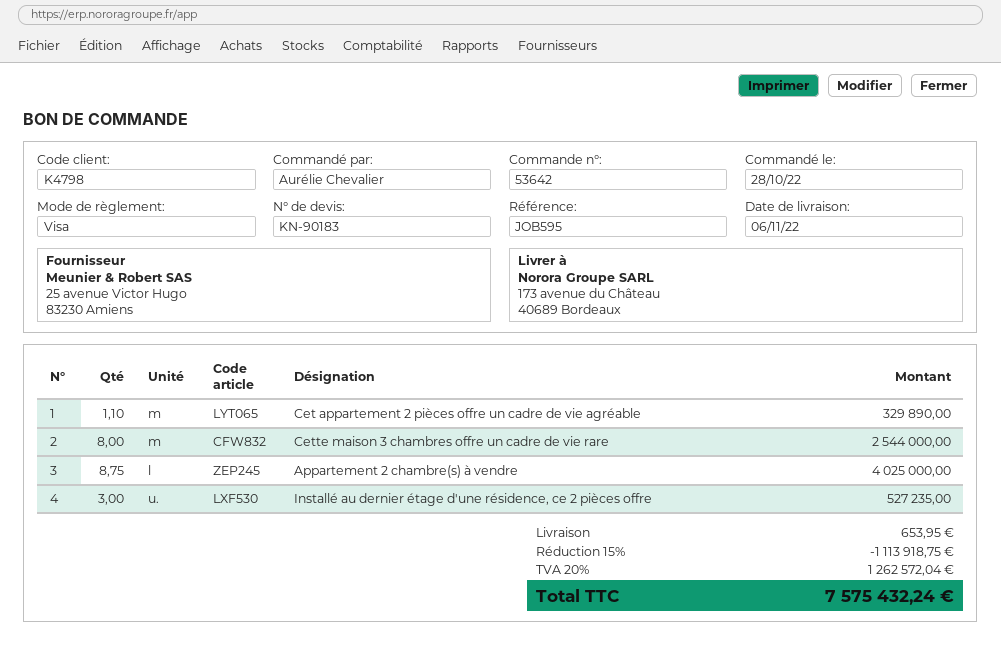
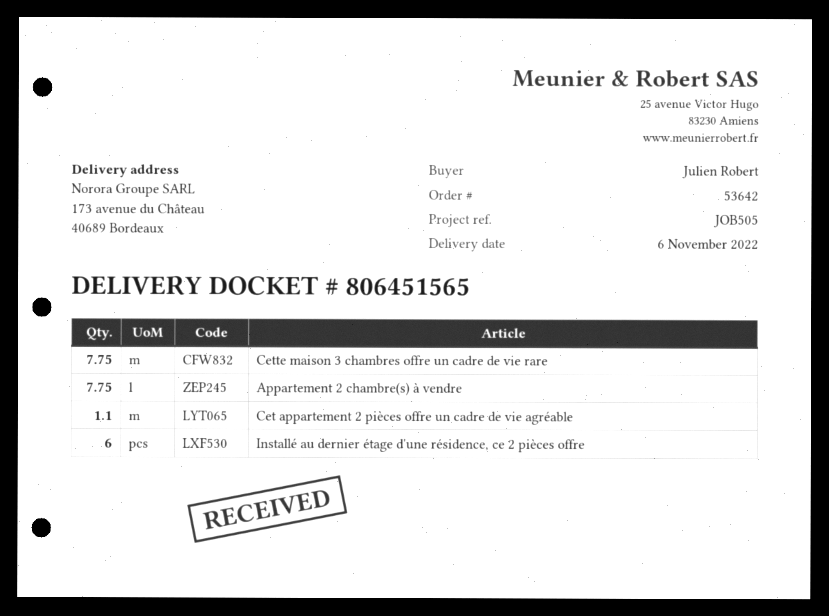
reference: JOB595 -> JOB505
ordered by: Aurélie Chevalier -> Julien Robert
Cette maison 3 chambres offre un cadre de vie rare: 8 -> 7.75
Appartement 2 chambre(s) à vendre: 8.75 -> 7.75
Installé au dernier étage d'une résidence, ce 2 pièces offre: 3 -> 6

